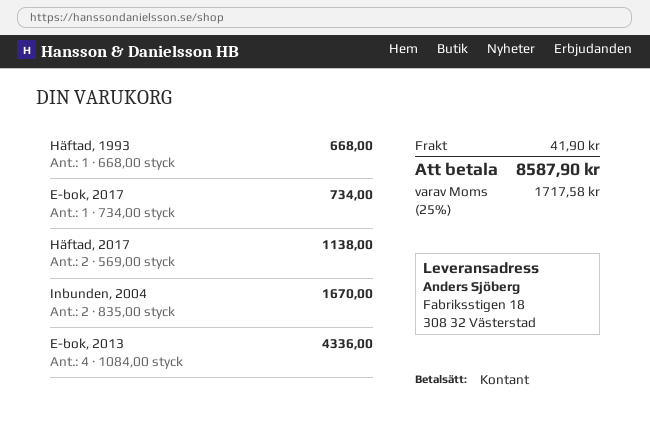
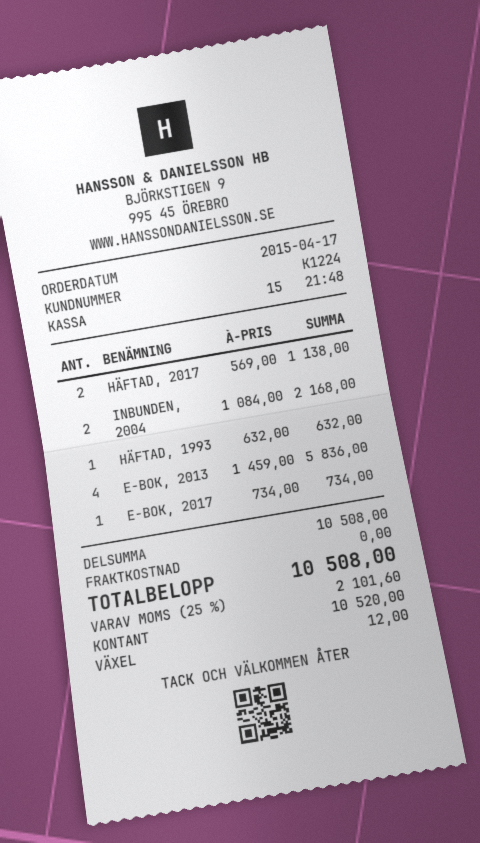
Häftad, 1993: 1 x 668.00 = 668.00 -> 1 x 632.00 = 632.00
Inbunden, 2004: 2 x 835.00 = 1670.00 -> 2 x 1084.00 = 2168.00
E-bok, 2013: 4 x 1084.00 = 4336.00 -> 4 x 1459.00 = 5836.00
shipping: 41.90 -> 0.00
tax: 25% = 1717.58 -> 25% = 2101.60
total: 8587.90 -> 10508.00

